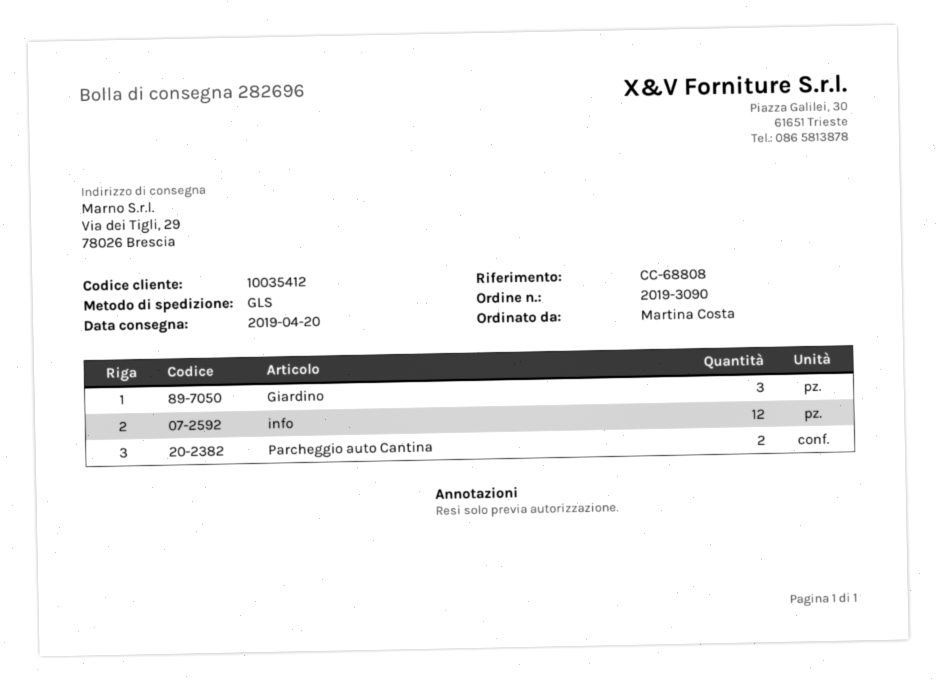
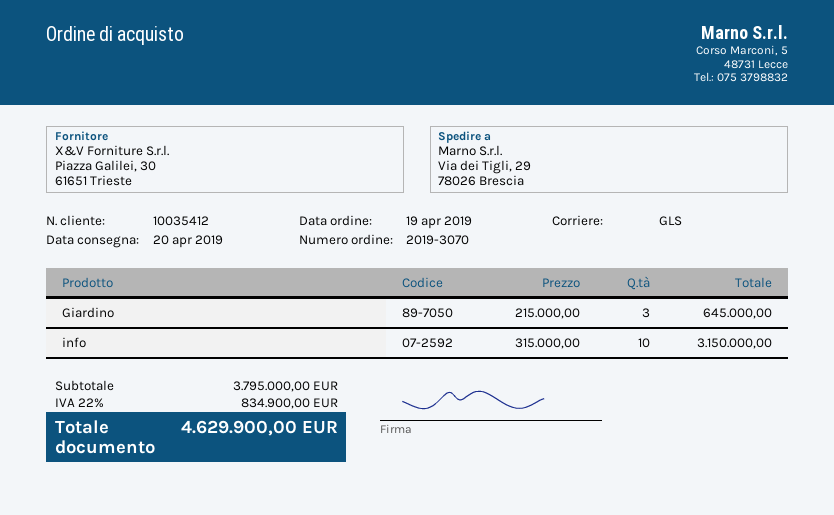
order number: 2019-3090 -> 2019-3070
info: 12 -> 10
Parcheggio auto Cantina: 2 -> none

